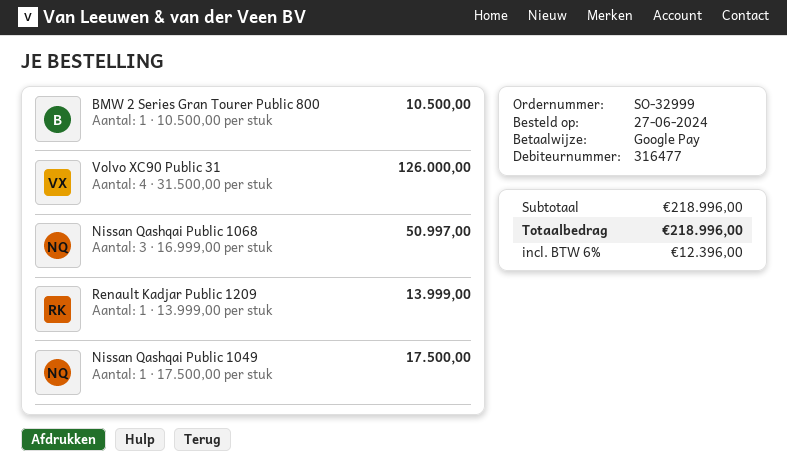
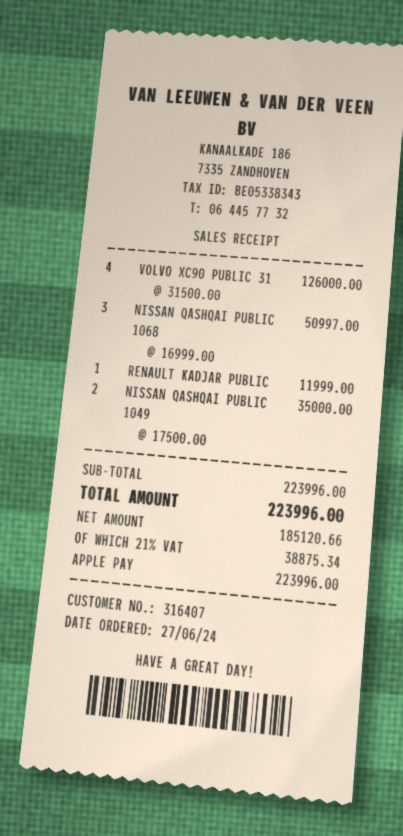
customer number: 316477 -> 316407
payment method: Google Pay -> Apple Pay
BMW 2 Series Gran Tourer Public 800: 1 x 10500.00 = 10500.00 -> none
Renault Kadjar Public 1209: 1 x 13999.00 = 13999.00 -> 1 x 11999.00 = 11999.00
Nissan Qashqai Public 1049: 1 x 17500.00 = 17500.00 -> 2 x 17500.00 = 35000.00
subtotal: 218996.00 -> 223996.00
tax: 6% = 12396.00 -> 21% = 38875.34
total: 218996.00 -> 223996.00

